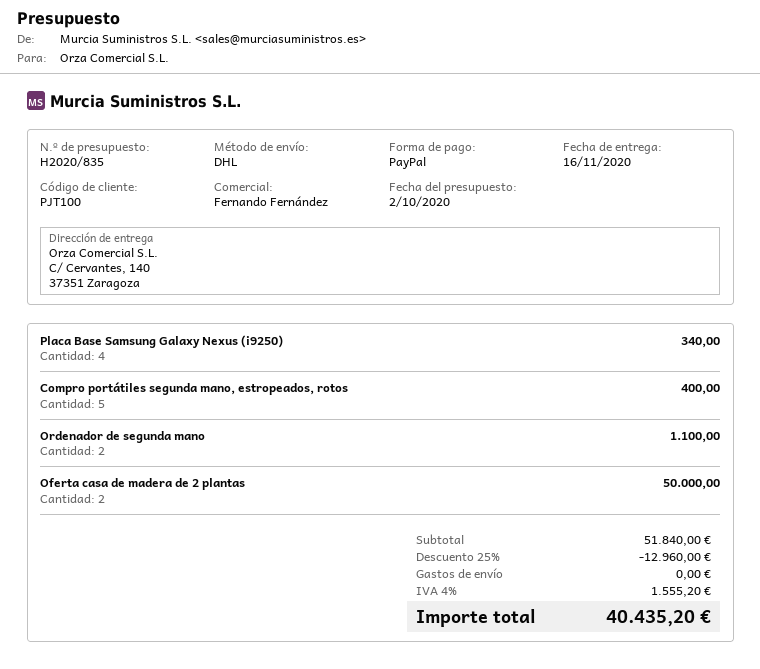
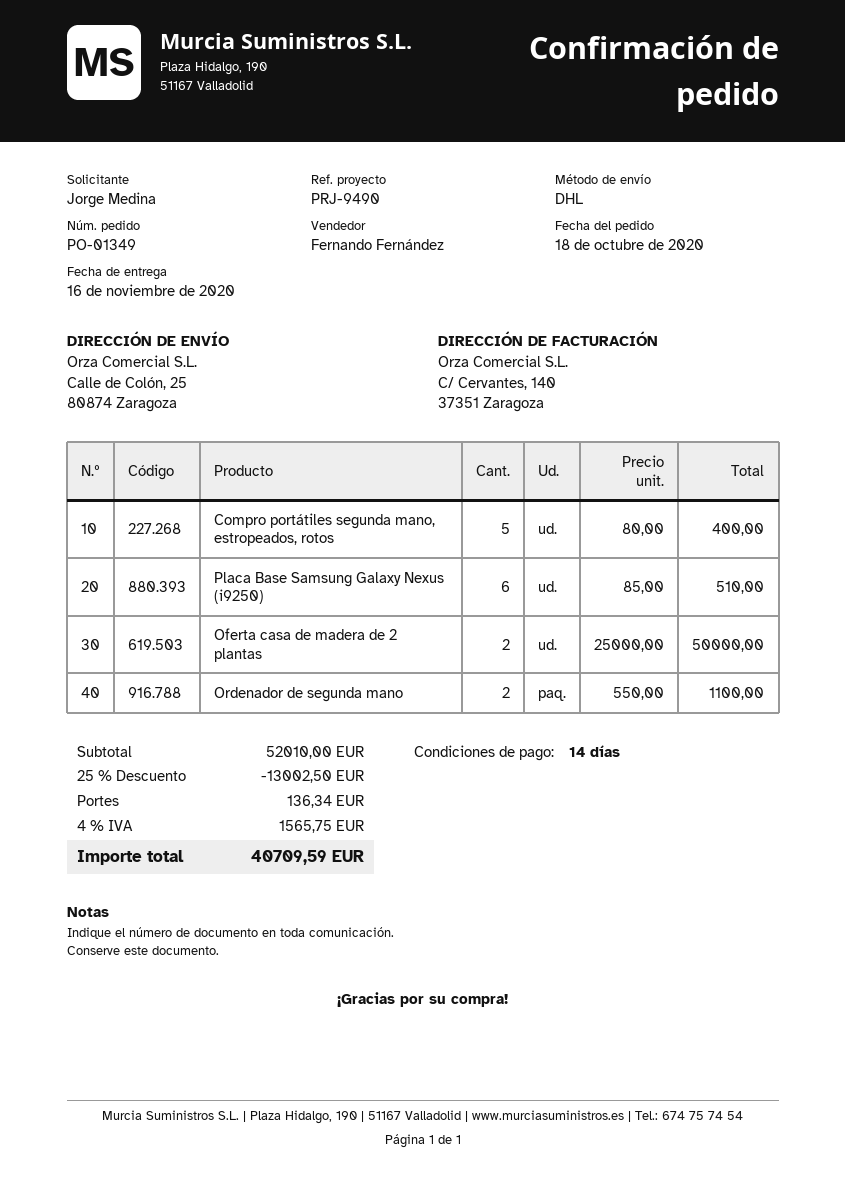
ship to: C/ Cervantes, 140, 37351 Zaragoza -> Calle de Colón, 25, 80874 Zaragoza
Placa Base Samsung Galaxy Nexus (i9250): 4 for 340.00 -> 6 for 510.00
subtotal: 51840.00 -> 52010.00
discount: 25% = 12960.00 -> 25% = 13002.50
shipping: 0.00 -> 136.34
tax: 4% = 1555.20 -> 4% = 1565.75
total: 40435.20 -> 40709.59

